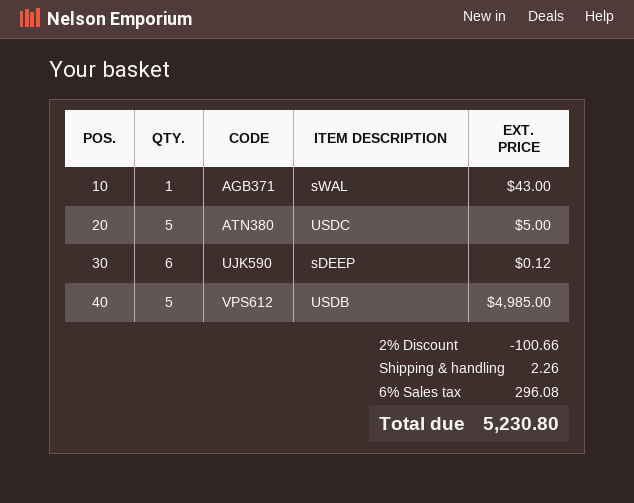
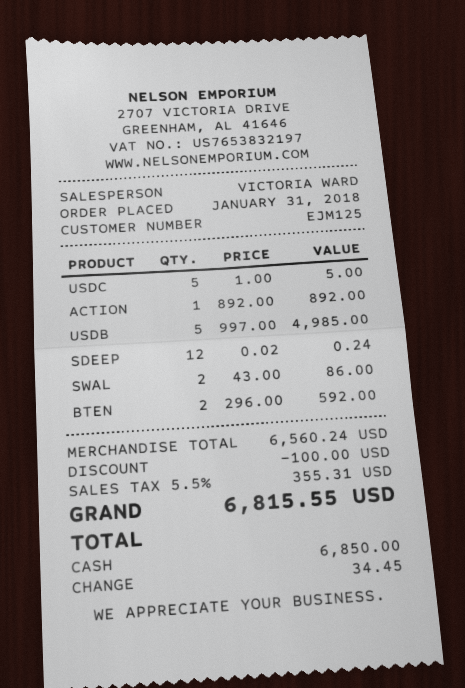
sWAL: 1 for 43.00 -> 2 for 86.00
sDEEP: 6 for 0.12 -> 12 for 0.24
ACTION: none -> 1 for 892.00
BTEN: none -> 2 for 592.00
discount: 100.66 -> 100.00
shipping: 2.26 -> none
tax: 6% = 296.08 -> 5.5% = 355.31
total: 5230.80 -> 6815.55

